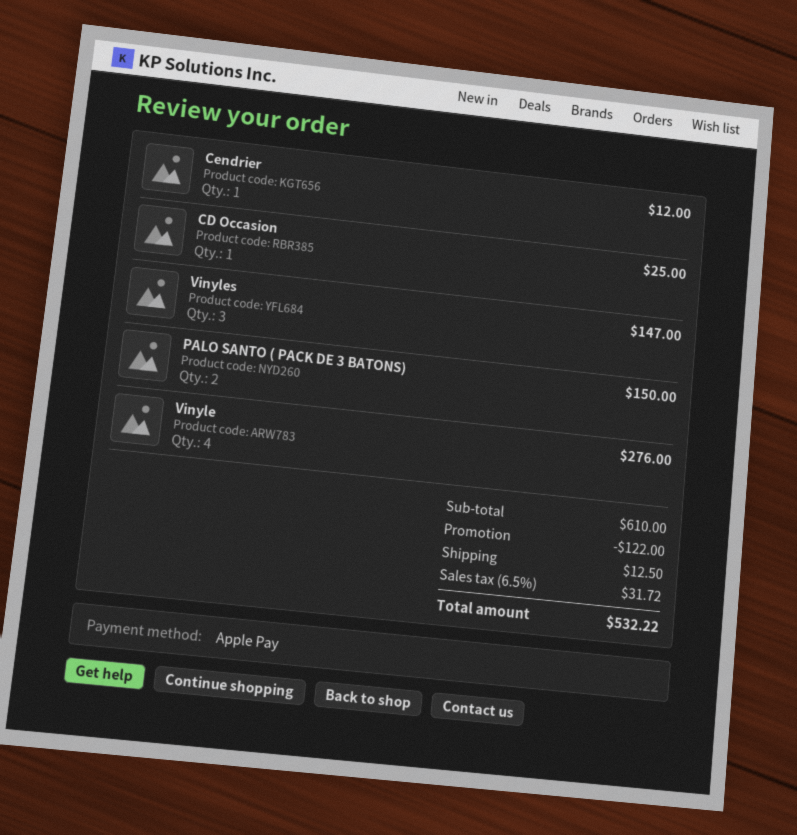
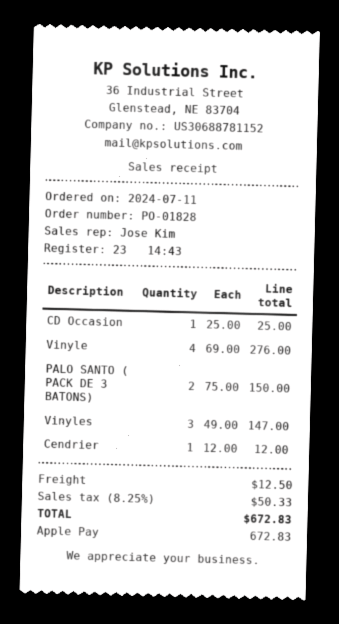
discount: 122.00 -> none
tax: 6.5% = 31.72 -> 8.25% = 50.33
total: 532.22 -> 672.83

